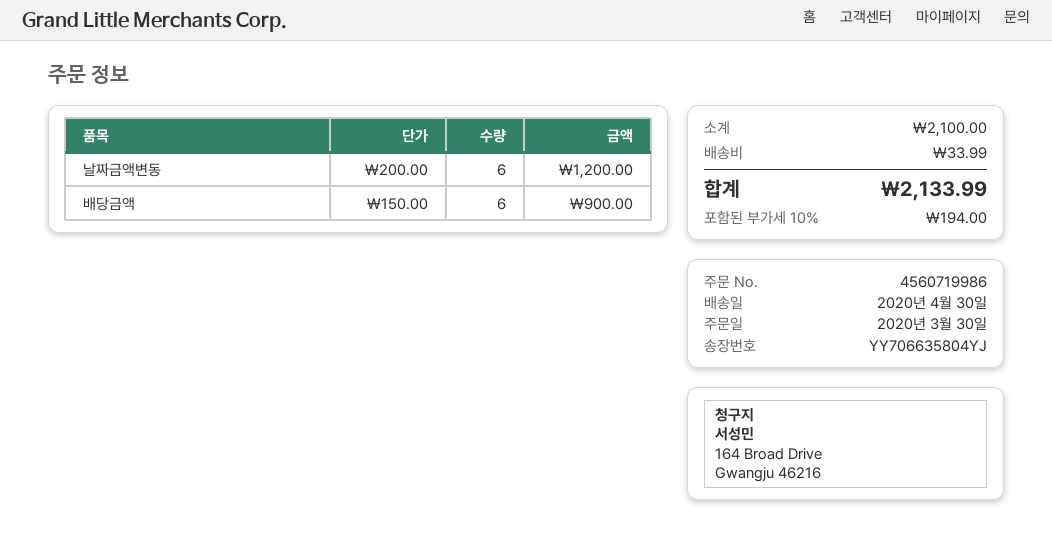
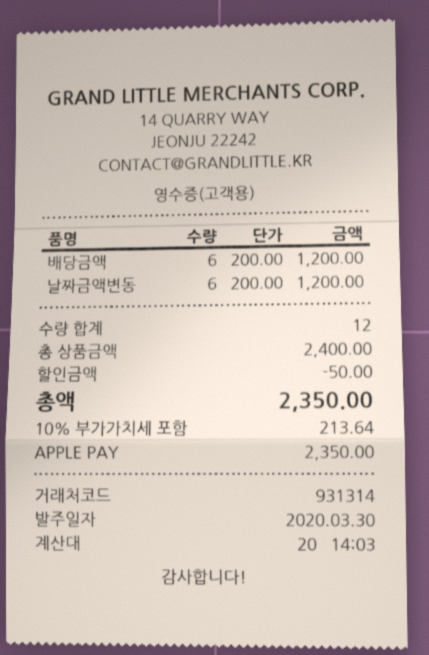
배당금액: 6 x 150.00 = 900.00 -> 6 x 200.00 = 1200.00
subtotal: 2100.00 -> 2400.00
discount: none -> 50.00
shipping: 33.99 -> none
tax: 10% = 194.00 -> 10% = 213.64
total: 2133.99 -> 2350.00

